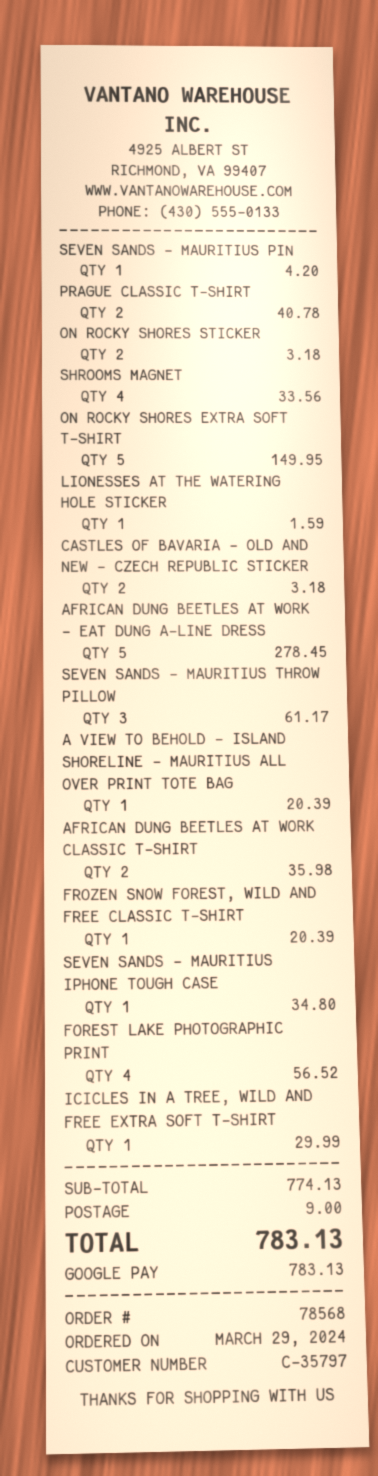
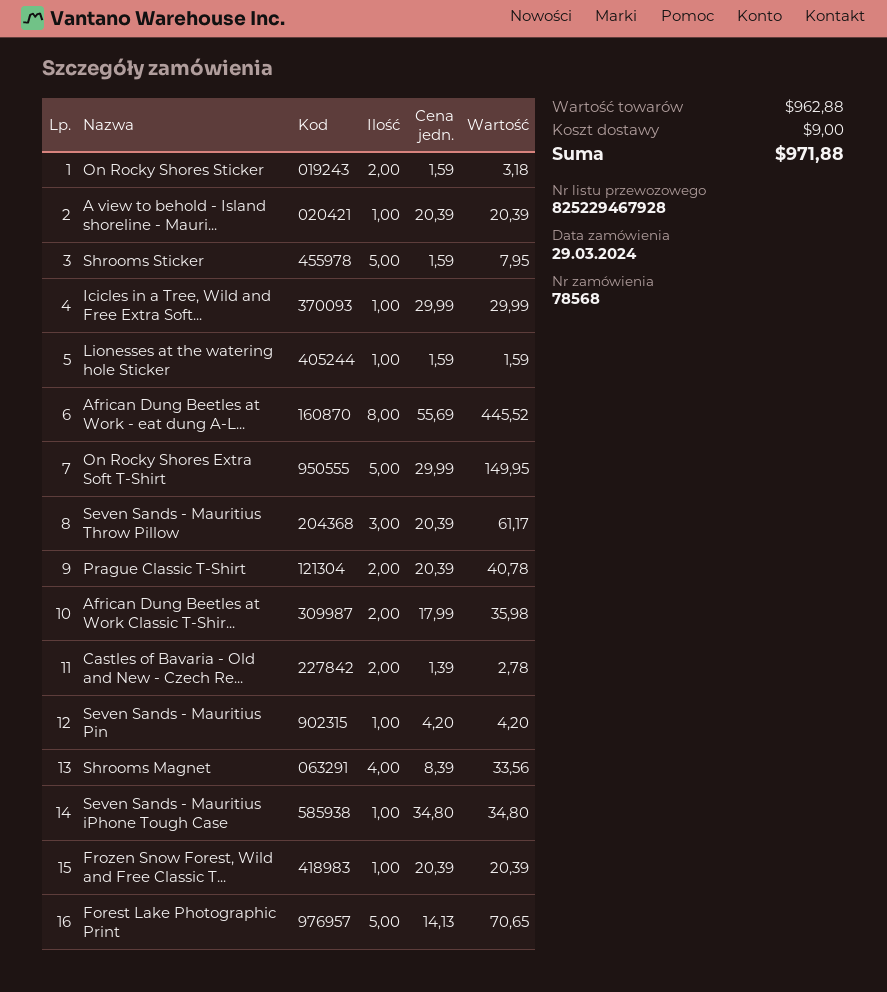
CASTLES OF BAVARIA - OLD AND NEW - CZECH REPUBLIC STICKER: 2 for 3.18 -> 2 for 2.78
AFRICAN DUNG BEETLES AT WORK - EAT DUNG A-LINE DRESS: 5 for 278.45 -> 8 for 445.52
FOREST LAKE PHOTOGRAPHIC PRINT: 4 for 56.52 -> 5 for 70.65
Shrooms Sticker: none -> 5 for 7.95
subtotal: 774.13 -> 962.88
total: 783.13 -> 971.88

